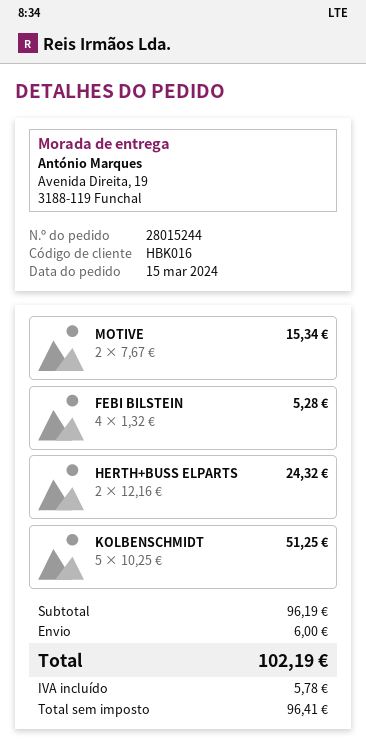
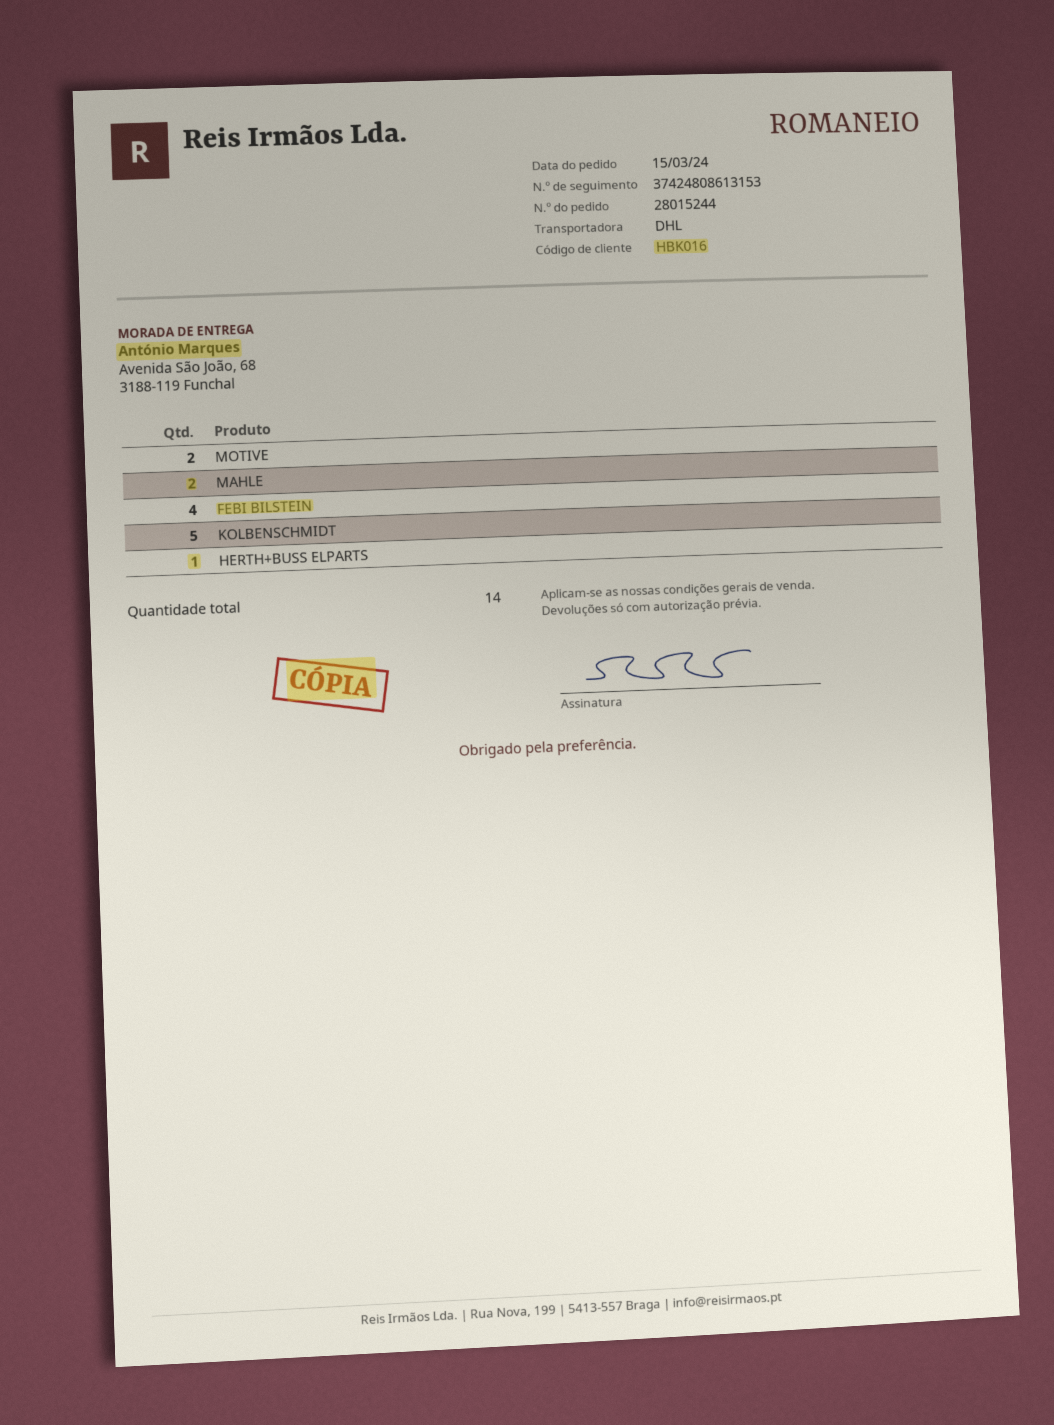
ship to: Avenida Direita, 19, 3188-119 Funchal -> Avenida São João, 68, 3188-119 Funchal
HERTH+BUSS ELPARTS: 2 -> 1
MAHLE: none -> 2

